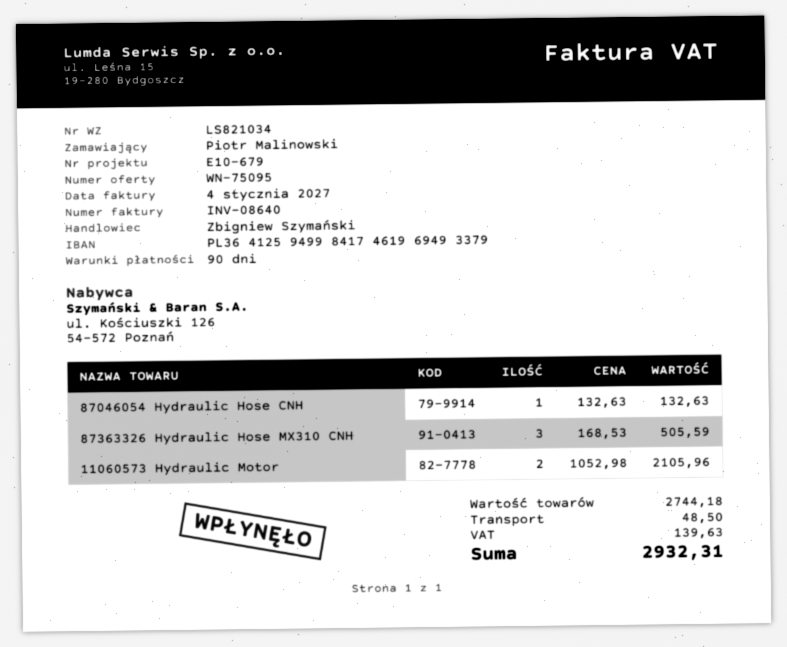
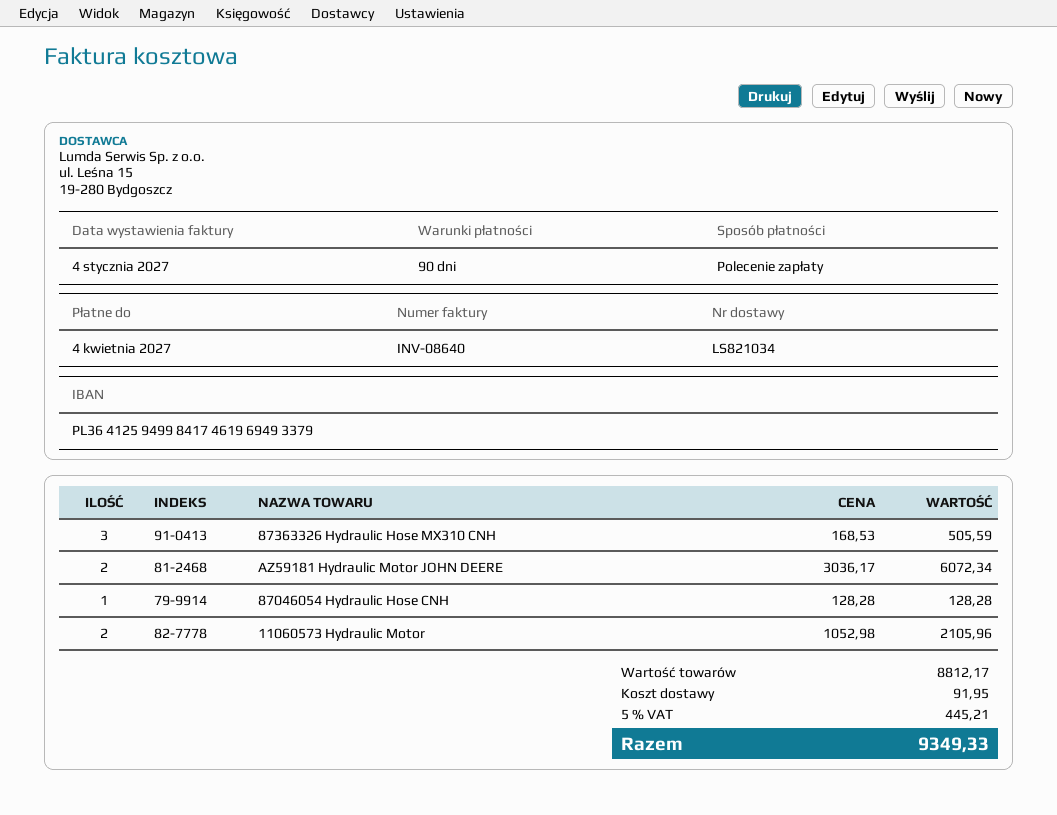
87046054 Hydraulic Hose CNH: 1 x 132.63 = 132.63 -> 1 x 128.28 = 128.28
AZ59181 Hydraulic Motor JOHN DEERE: none -> 2 x 3036.17 = 6072.34
subtotal: 2744.18 -> 8812.17
shipping: 48.50 -> 91.95
tax: 139.63 -> 445.21
total: 2932.31 -> 9349.33

